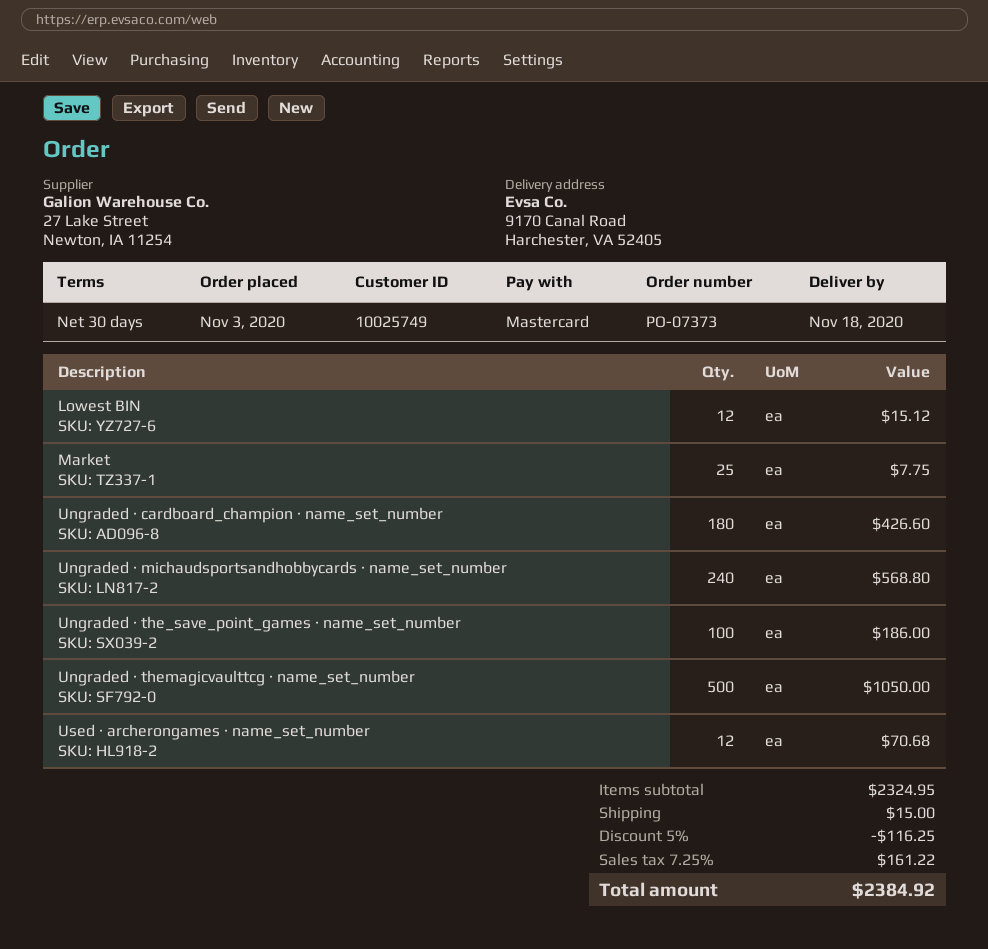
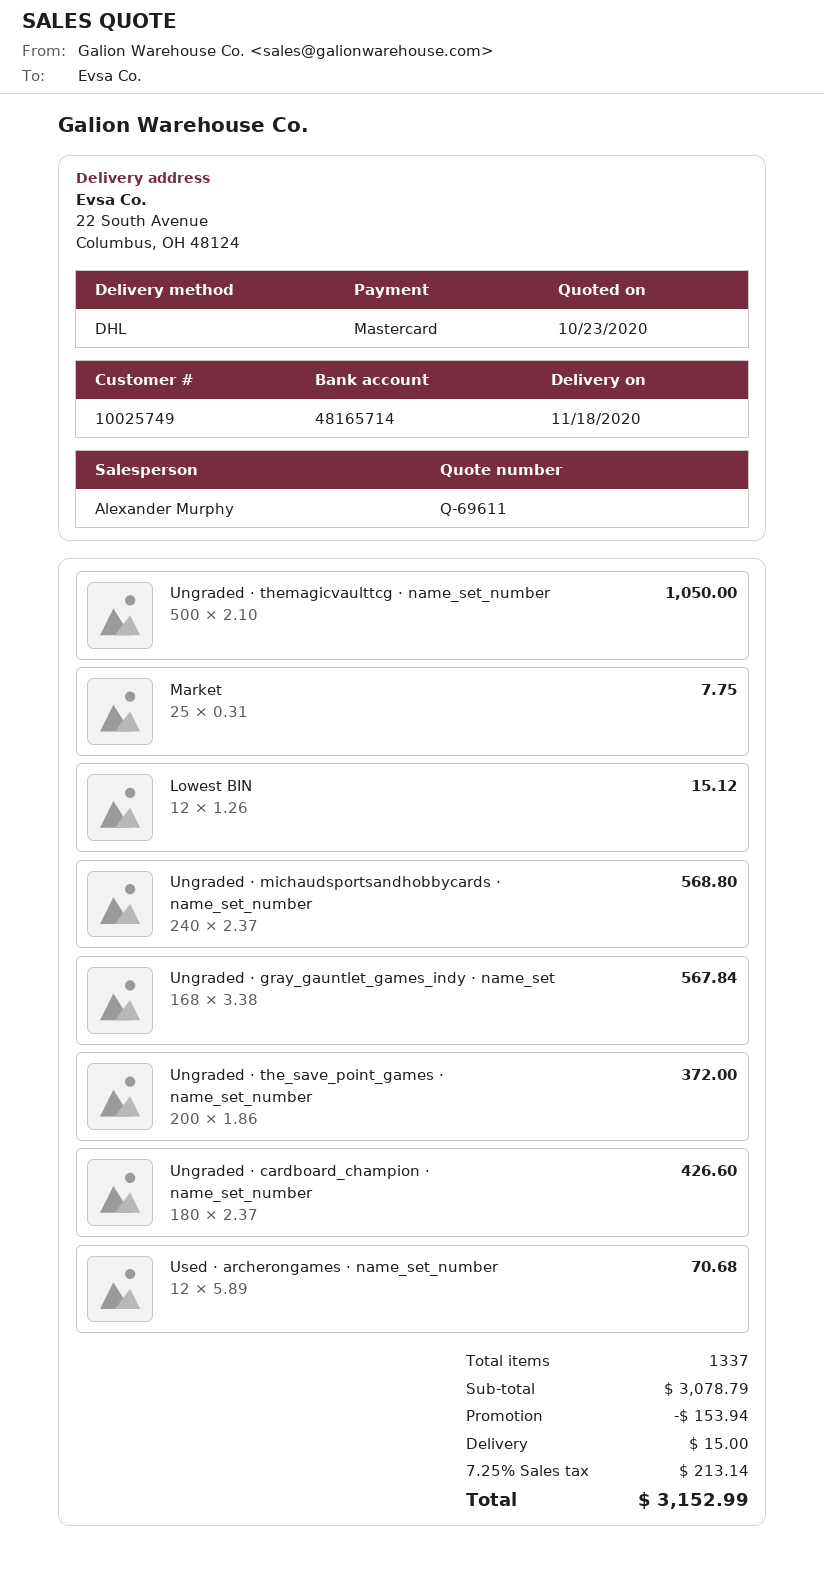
ship to: 9170 Canal Road, Harchester, VA 52405 -> 22 South Avenue, Columbus, OH 48124
Ungraded · the_save_point_games · name_set_number: 100 for 186.00 -> 200 for 372.00
Ungraded · gray_gauntlet_games_indy · name_set: none -> 168 for 567.84
subtotal: 2324.95 -> 3078.79
discount: 116.25 -> 153.94
tax: 7.25% = 161.22 -> 7.25% = 213.14
total: 2384.92 -> 3152.99

